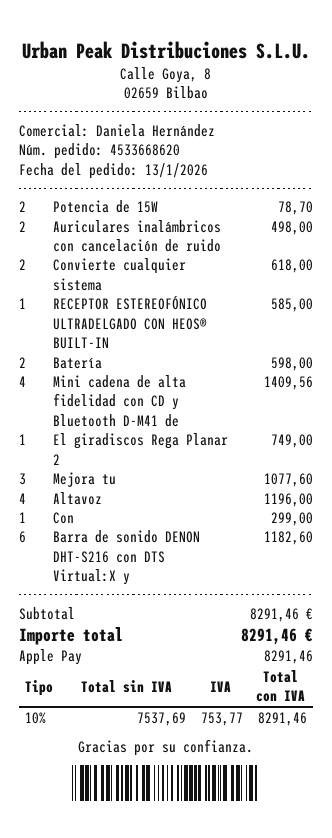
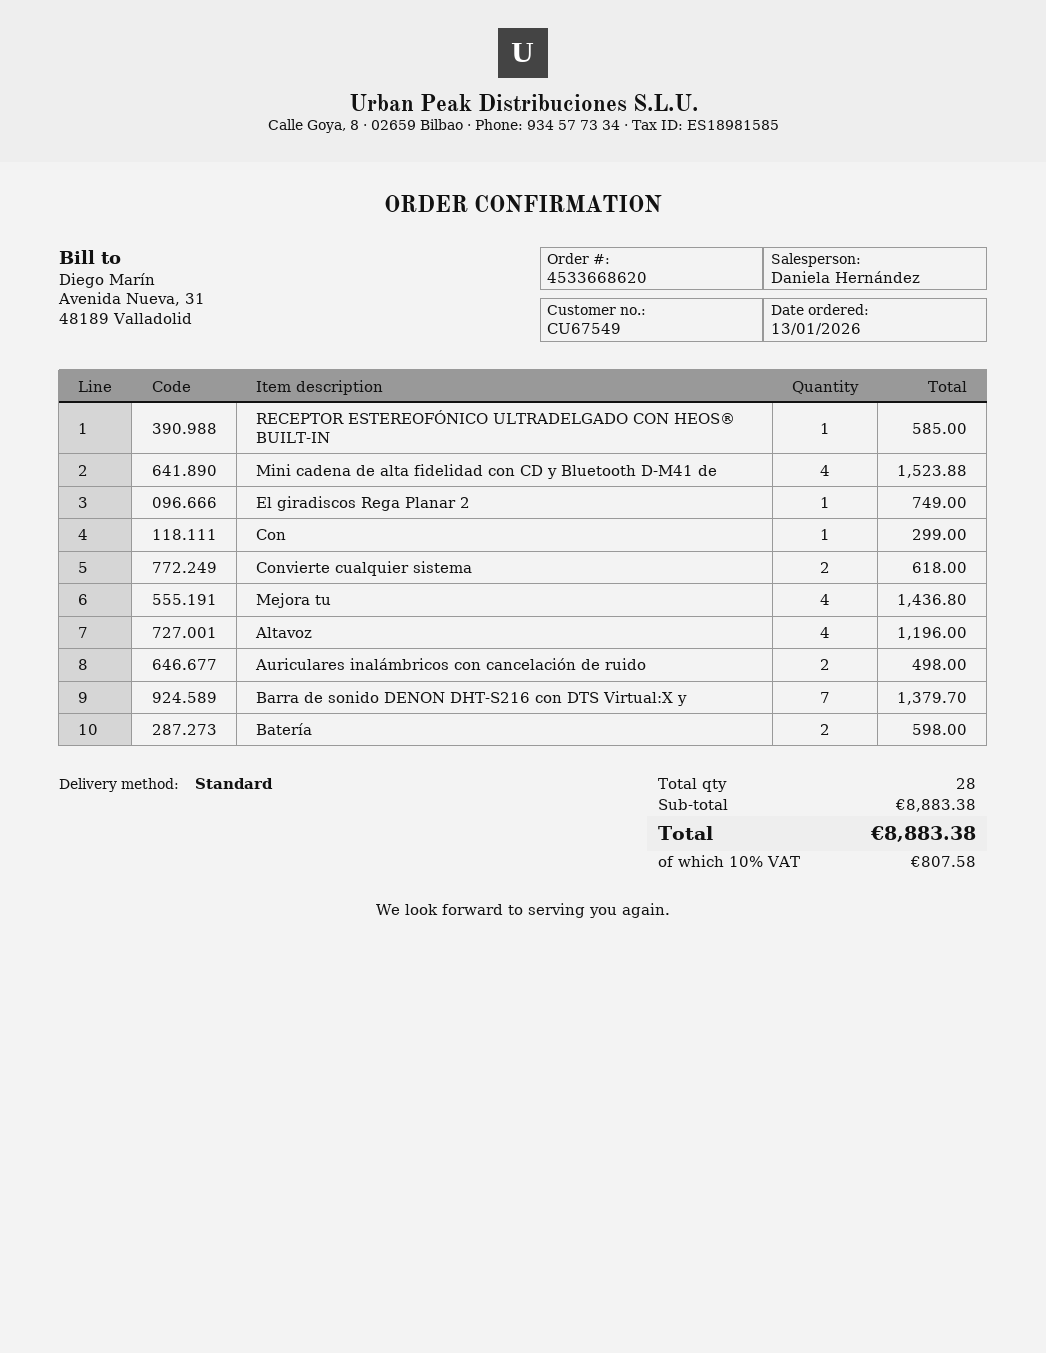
Potencia de 15W: 2 for 78.70 -> none
Mini cadena de alta fidelidad con CD y Bluetooth D-M41 de: 4 for 1409.56 -> 4 for 1523.88
Mejora tu: 3 for 1077.60 -> 4 for 1436.80
Barra de sonido DENON DHT-S216 con DTS Virtual:X y: 6 for 1182.60 -> 7 for 1379.70
subtotal: 8291.46 -> 8883.38
tax: 10% = 753.77 -> 10% = 807.58
total: 8291.46 -> 8883.38

